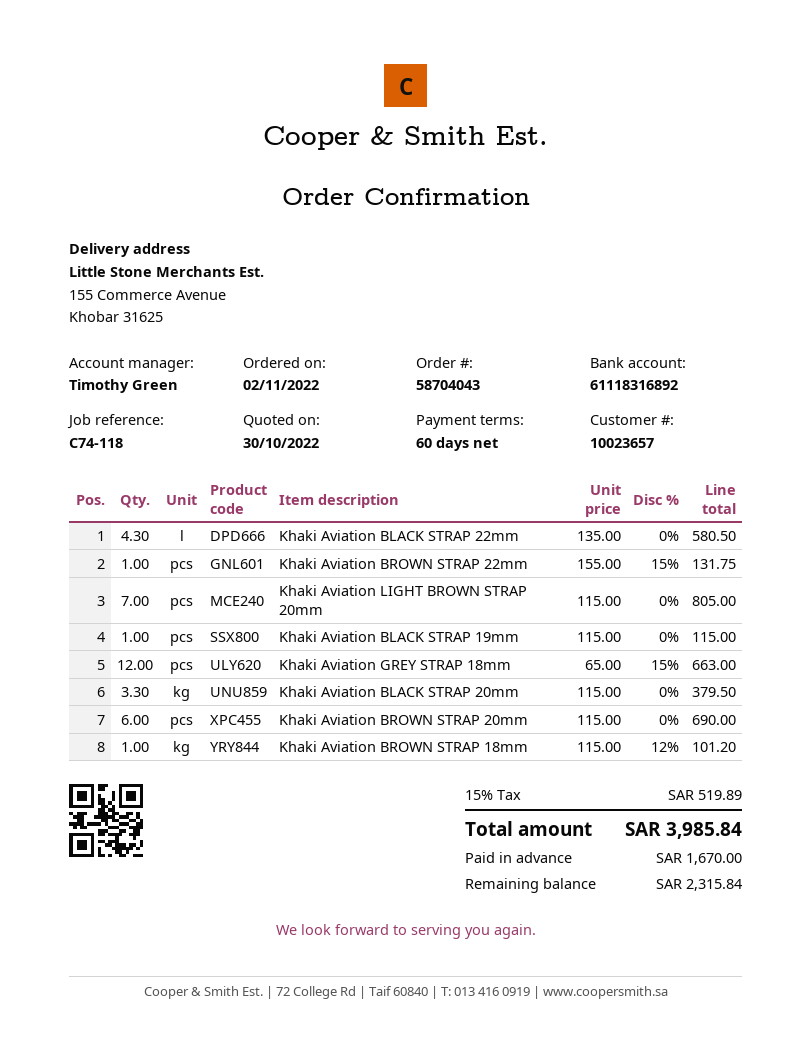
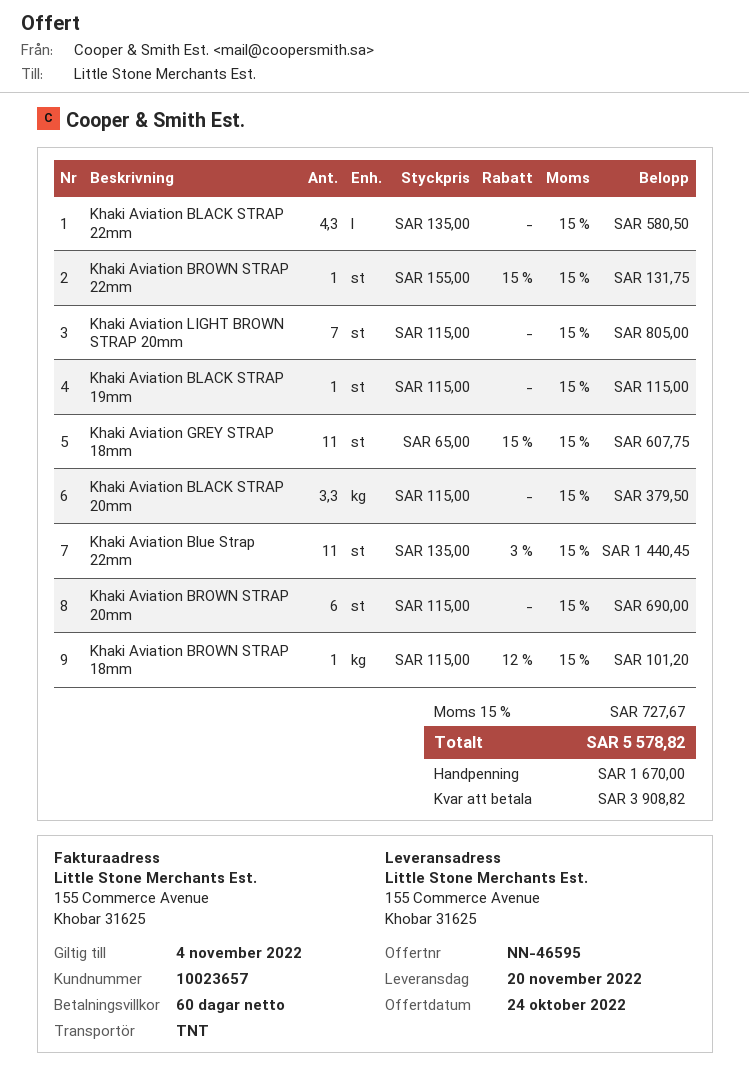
quote date: 2022-10-30 -> 2022-10-24
Khaki Aviation GREY STRAP 18mm: 12 x 65.00 - 15% = 663.00 -> 11 x 65.00 - 15% = 607.75
Khaki Aviation Blue Strap 22mm: none -> 11 x 135.00 - 3% = 1440.45
tax: 15% = 519.89 -> 15% = 727.67
total: 3985.84 -> 5578.82
balance: 2315.84 -> 3908.82

